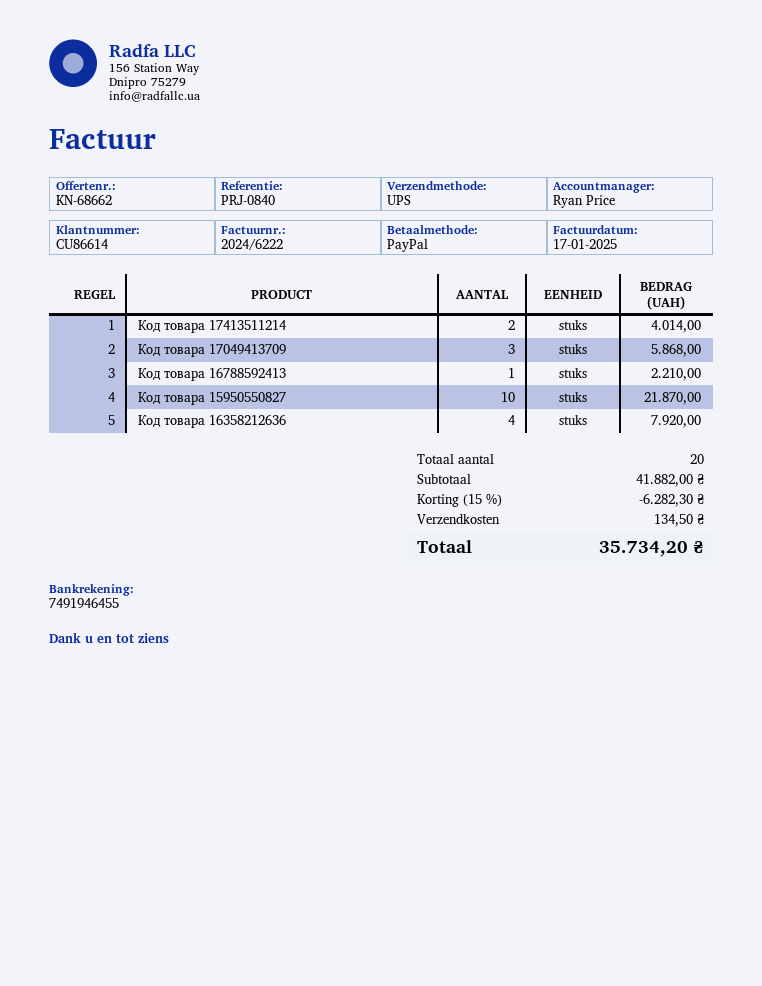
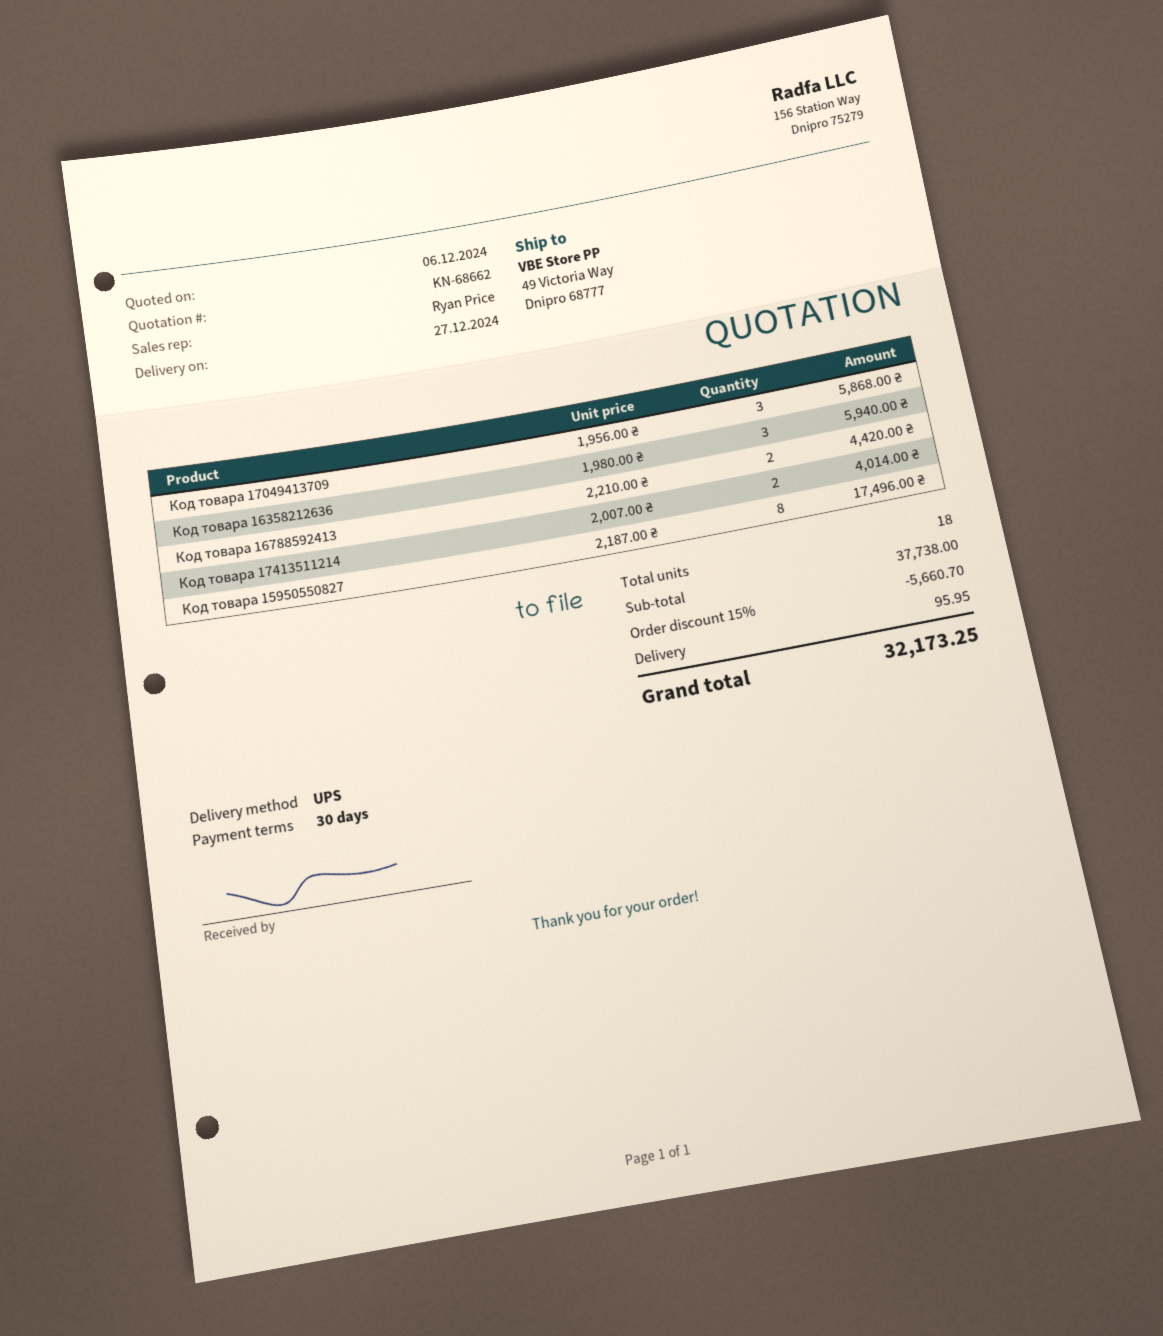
Код товара 16788592413: 1 for 2210.00 -> 2 for 4420.00
Код товара 15950550827: 10 for 21870.00 -> 8 for 17496.00
Код товара 16358212636: 4 for 7920.00 -> 3 for 5940.00
total quantity: 20 -> 18
subtotal: 41882.00 -> 37738.00
discount: 15% = 6282.30 -> 15% = 5660.70
shipping: 134.50 -> 95.95
total: 35734.20 -> 32173.25

